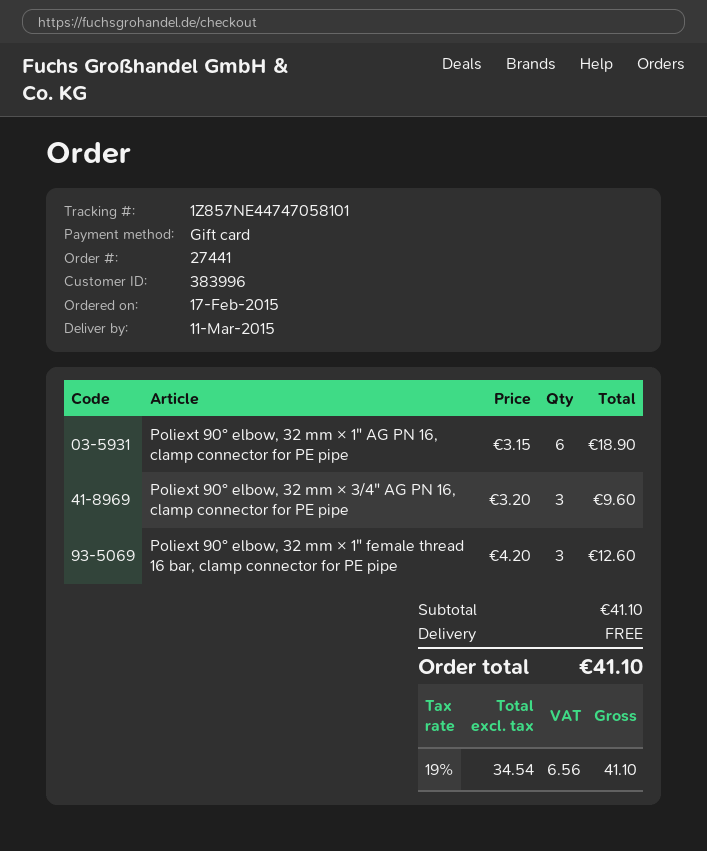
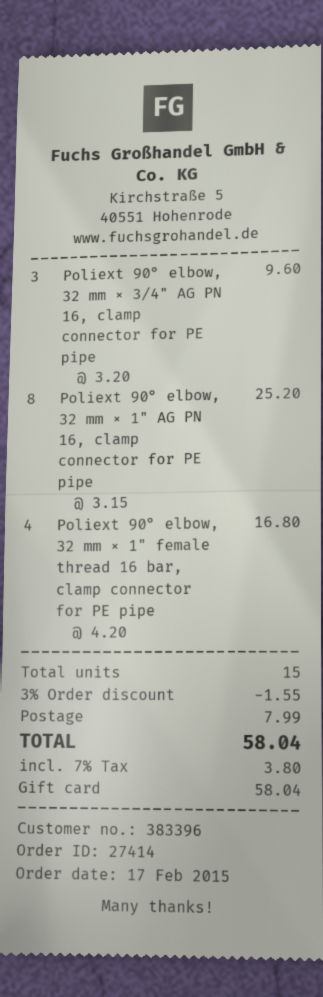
order number: 27441 -> 27414
customer number: 383996 -> 383396
Poliext 90° elbow, 32 mm × 1" AG PN 16, clamp connector for PE pipe: 6 x 3.15 = 18.90 -> 8 x 3.15 = 25.20
Poliext 90° elbow, 32 mm × 1" female thread 16 bar, clamp connector for PE pipe: 3 x 4.20 = 12.60 -> 4 x 4.20 = 16.80
discount: none -> 3% = 1.55
shipping: 0.00 -> 7.99
tax: 19% = 6.56 -> 7% = 3.80
total: 41.10 -> 58.04

